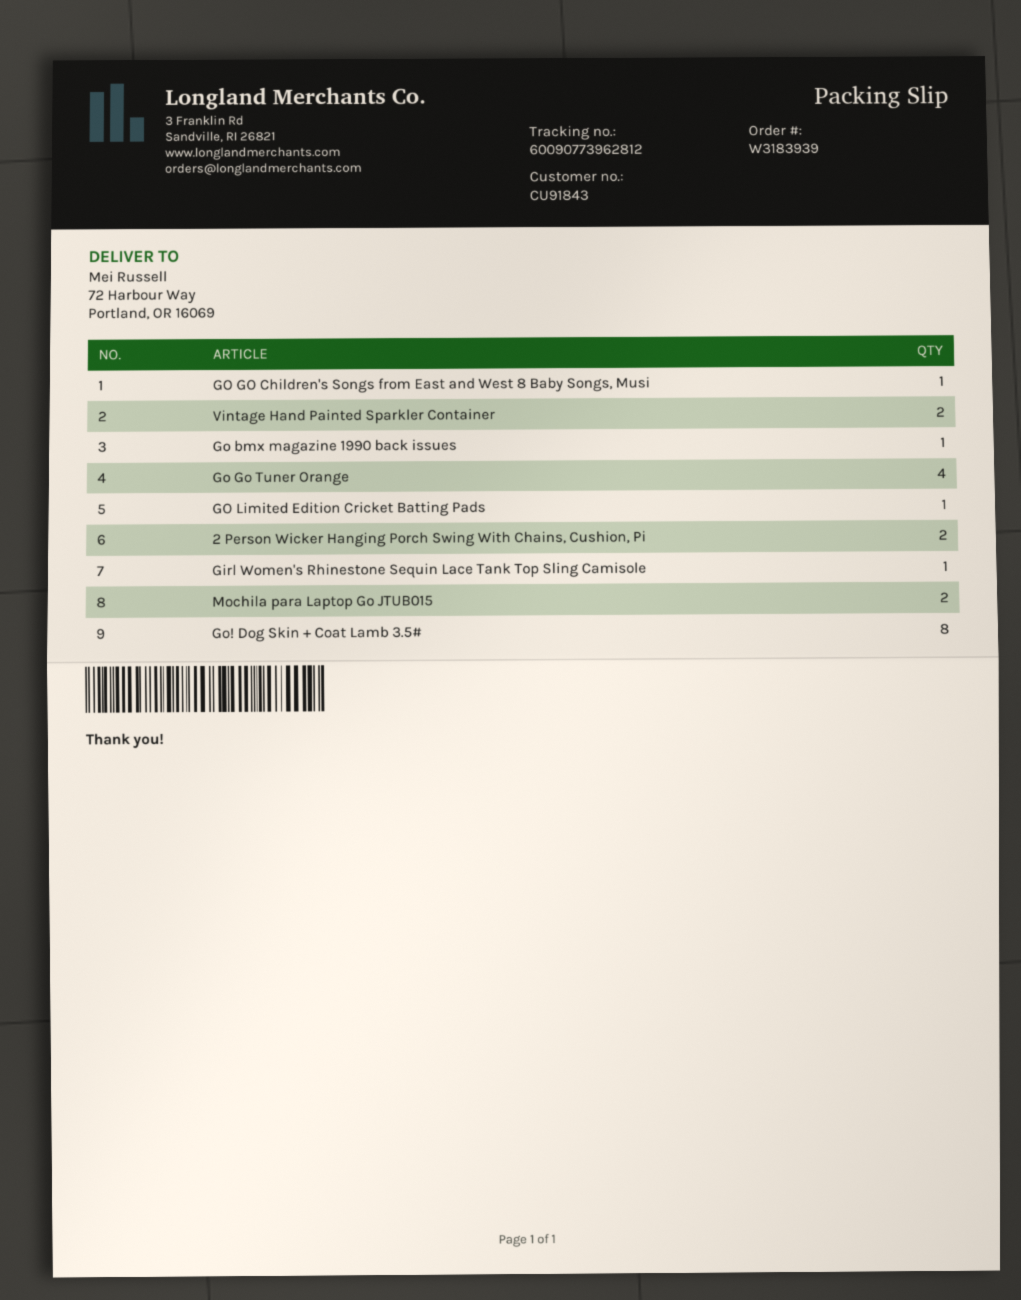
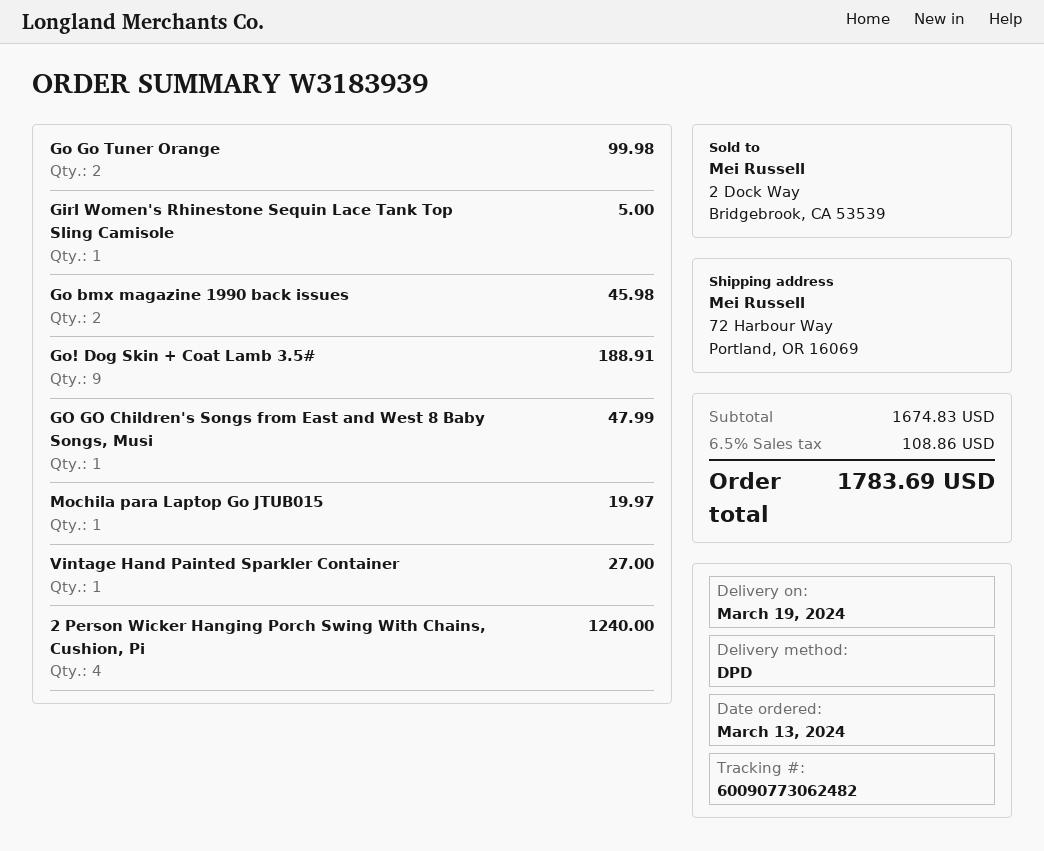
tracking number: 60090773962812 -> 60090773062482
Vintage Hand Painted Sparkler Container: 2 -> 1
Go bmx magazine 1990 back issues: 1 -> 2
Go Go Tuner Orange: 4 -> 2
GO Limited Edition Cricket Batting Pads: 1 -> none
2 Person Wicker Hanging Porch Swing With Chains, Cushion, Pi: 2 -> 4
Mochila para Laptop Go JTUB015: 2 -> 1
Go! Dog Skin + Coat Lamb 3.5#: 8 -> 9

